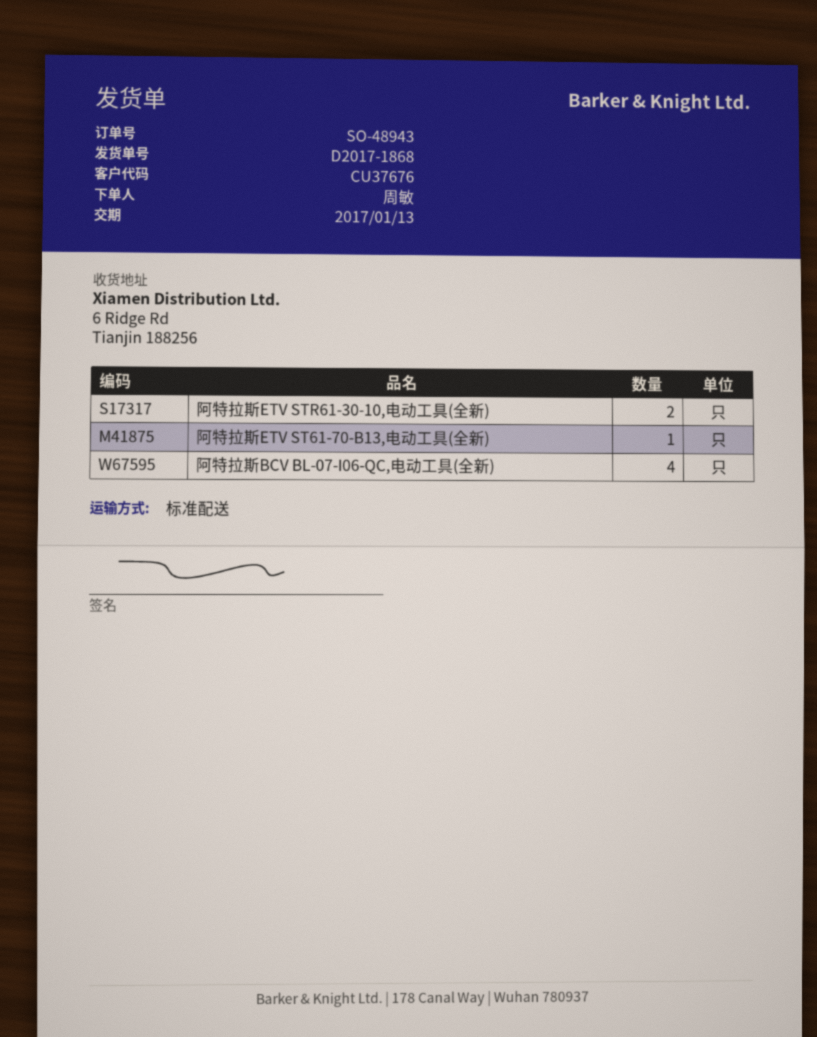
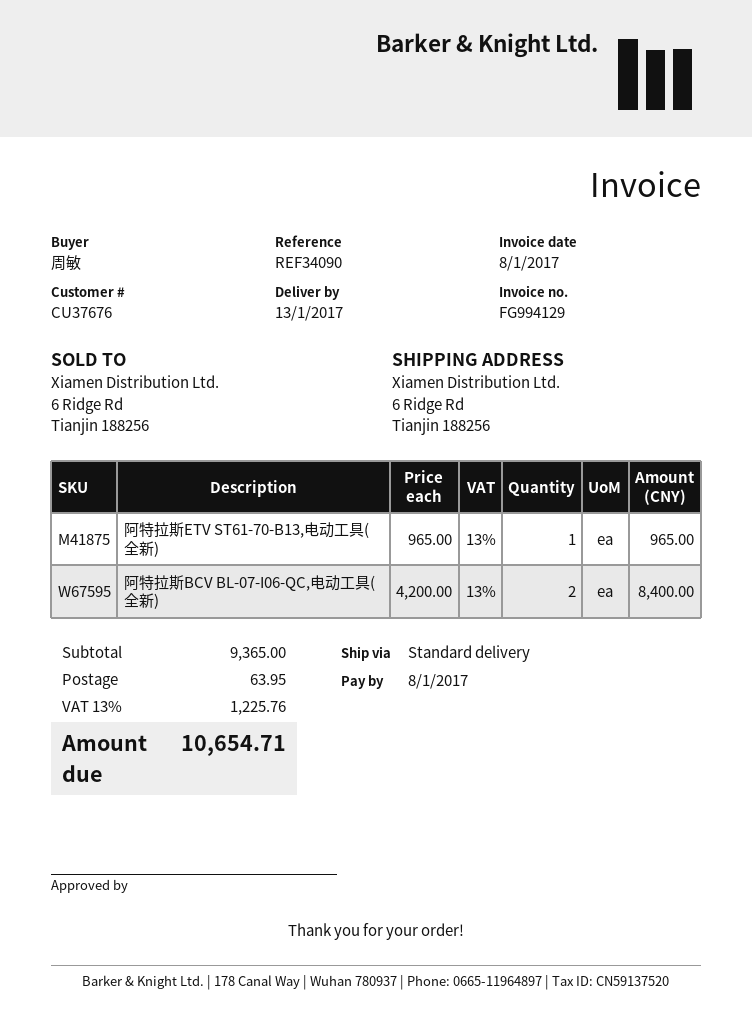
阿特拉斯ETV STR61-30-10,电动工具(全新): 2 -> none
阿特拉斯BCV BL-07-I06-QC,电动工具(全新): 4 -> 2

